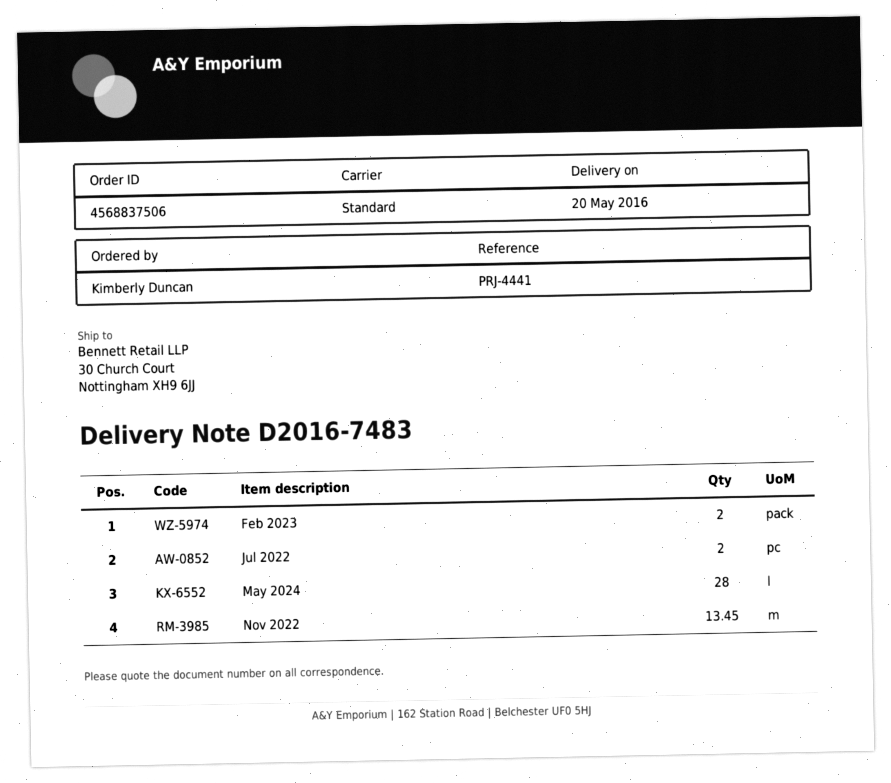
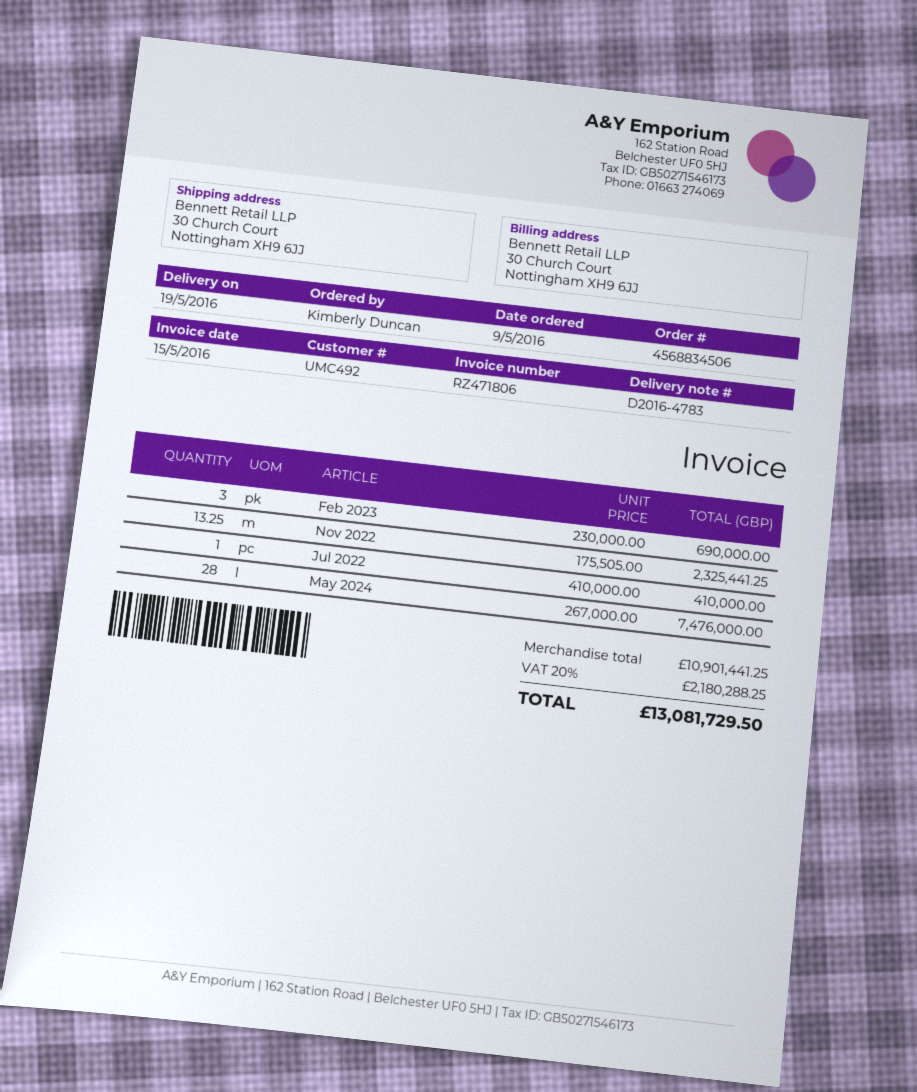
order number: 4568837506 -> 4568834506
delivery note number: D2016-7483 -> D2016-4783
delivery date: 2016-05-20 -> 2016-05-19
Feb 2023: 2 -> 3
Jul 2022: 2 -> 1
Nov 2022: 13.45 -> 13.25

